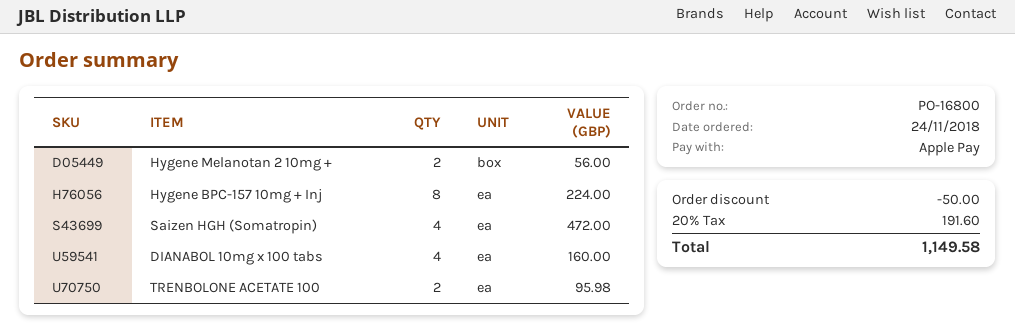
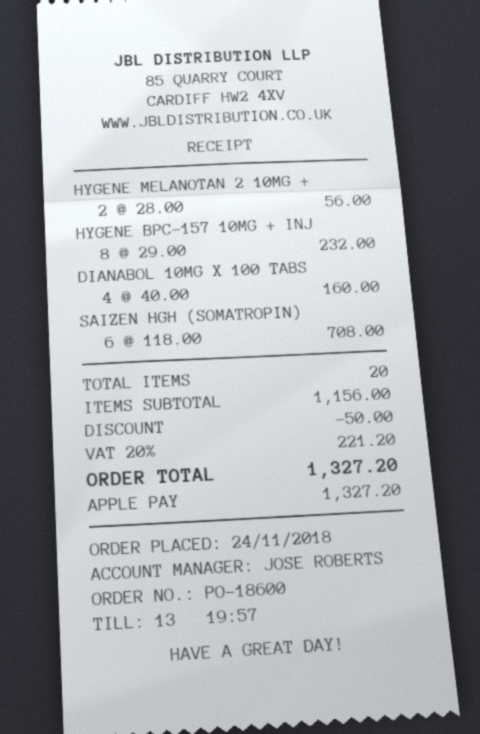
order number: PO-16800 -> PO-18600
Hygene BPC-157 10mg + Inj: 8 for 224.00 -> 8 for 232.00
Saizen HGH (Somatropin): 4 for 472.00 -> 6 for 708.00
TRENBOLONE ACETATE 100: 2 for 95.98 -> none
tax: 20% = 191.60 -> 20% = 221.20
total: 1149.58 -> 1327.20

